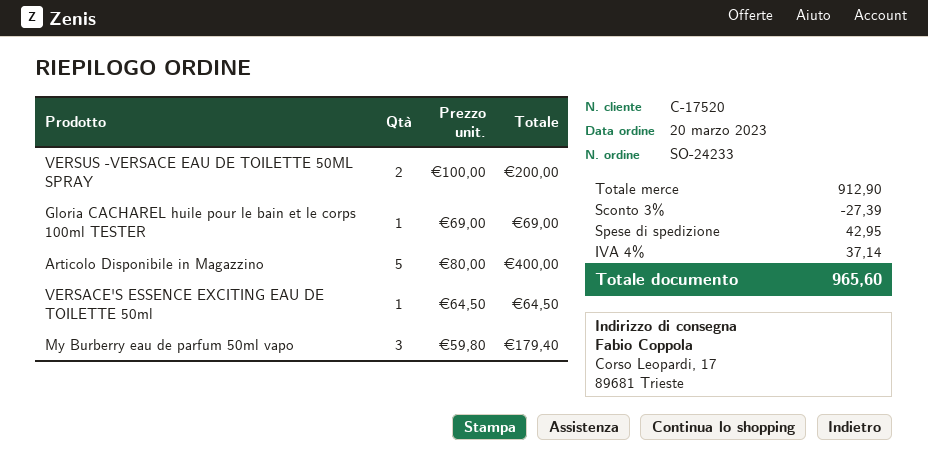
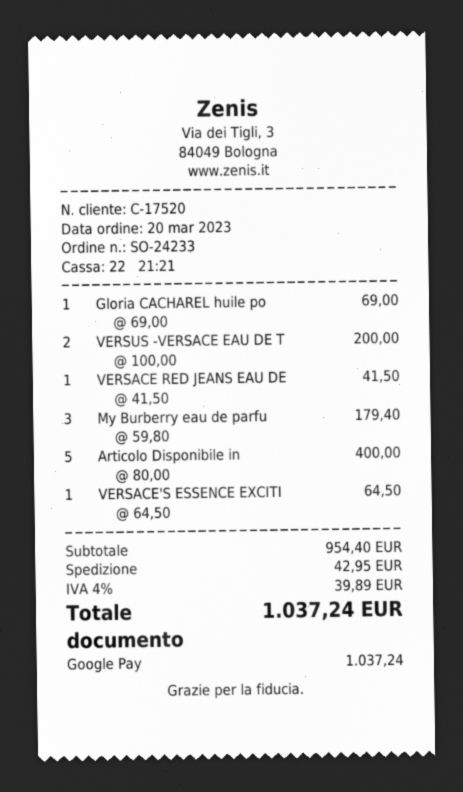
VERSACE RED JEANS EAU DE: none -> 1 x 41.50 = 41.50
subtotal: 912.90 -> 954.40
discount: 3% = 27.39 -> none
tax: 4% = 37.14 -> 4% = 39.89
total: 965.60 -> 1037.24

